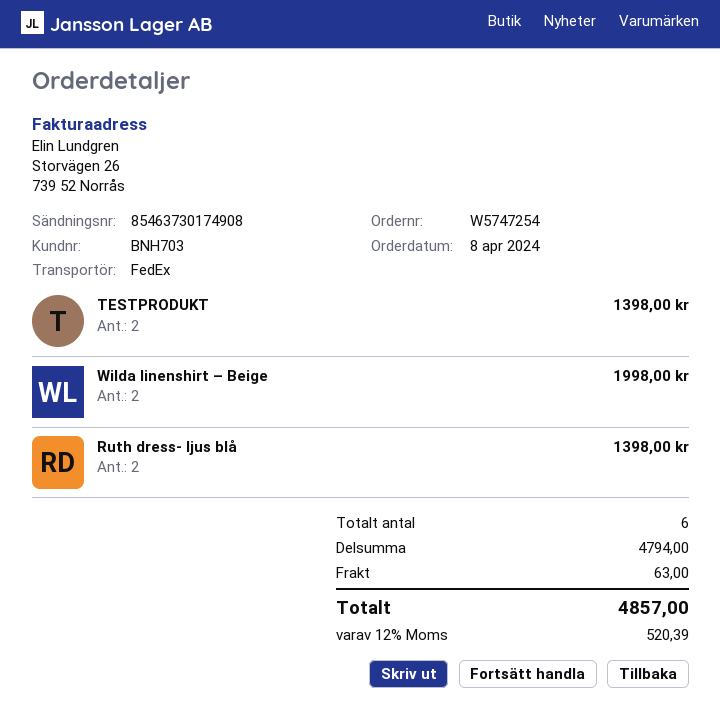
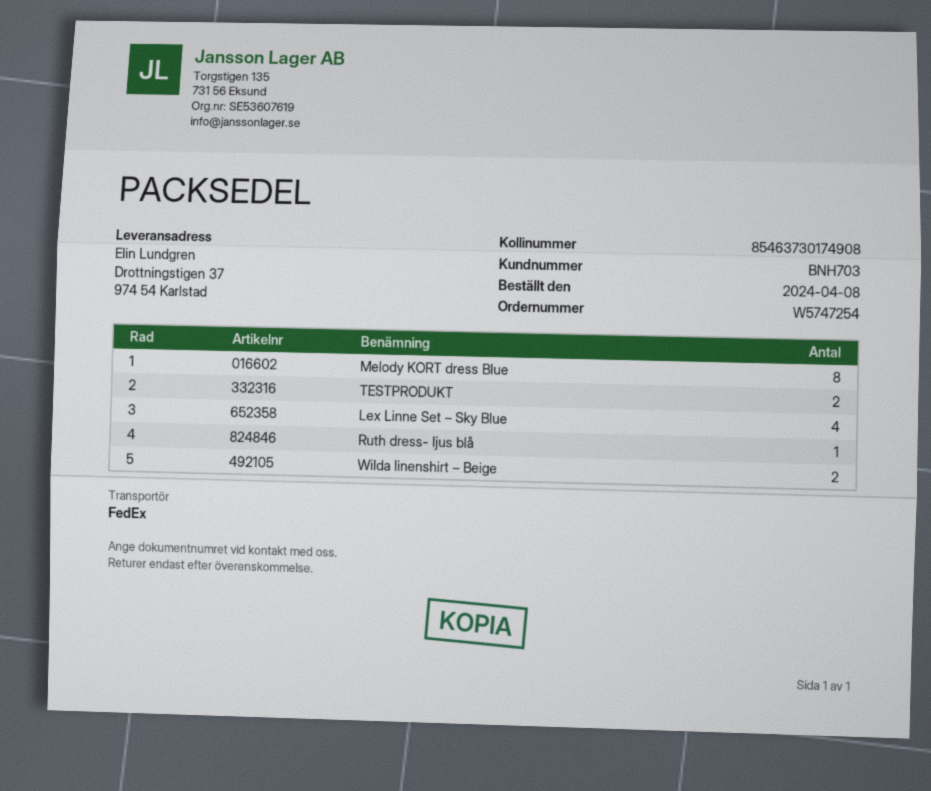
Ruth dress- ljus blå: 2 -> 1
Melody KORT dress Blue: none -> 8
Lex Linne Set – Sky Blue: none -> 4

